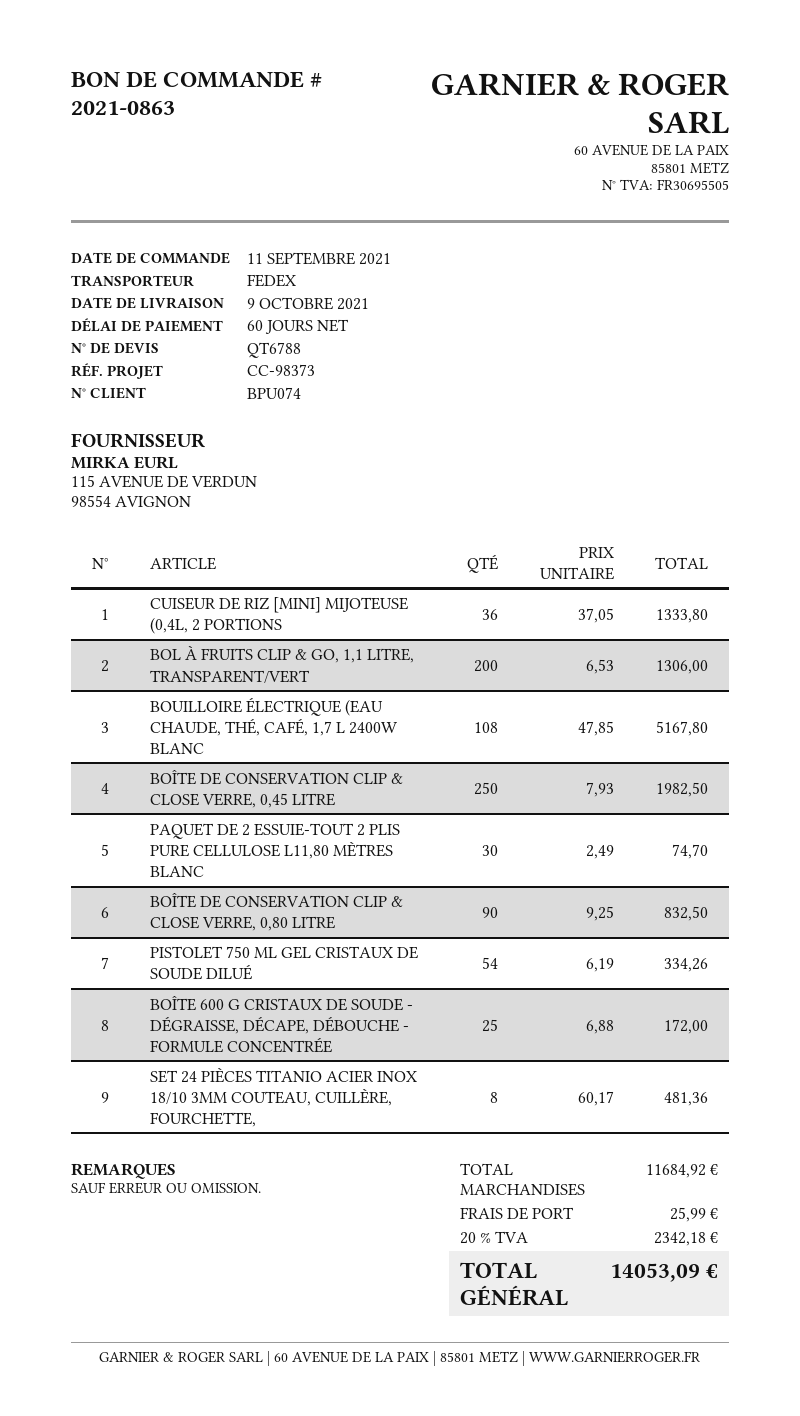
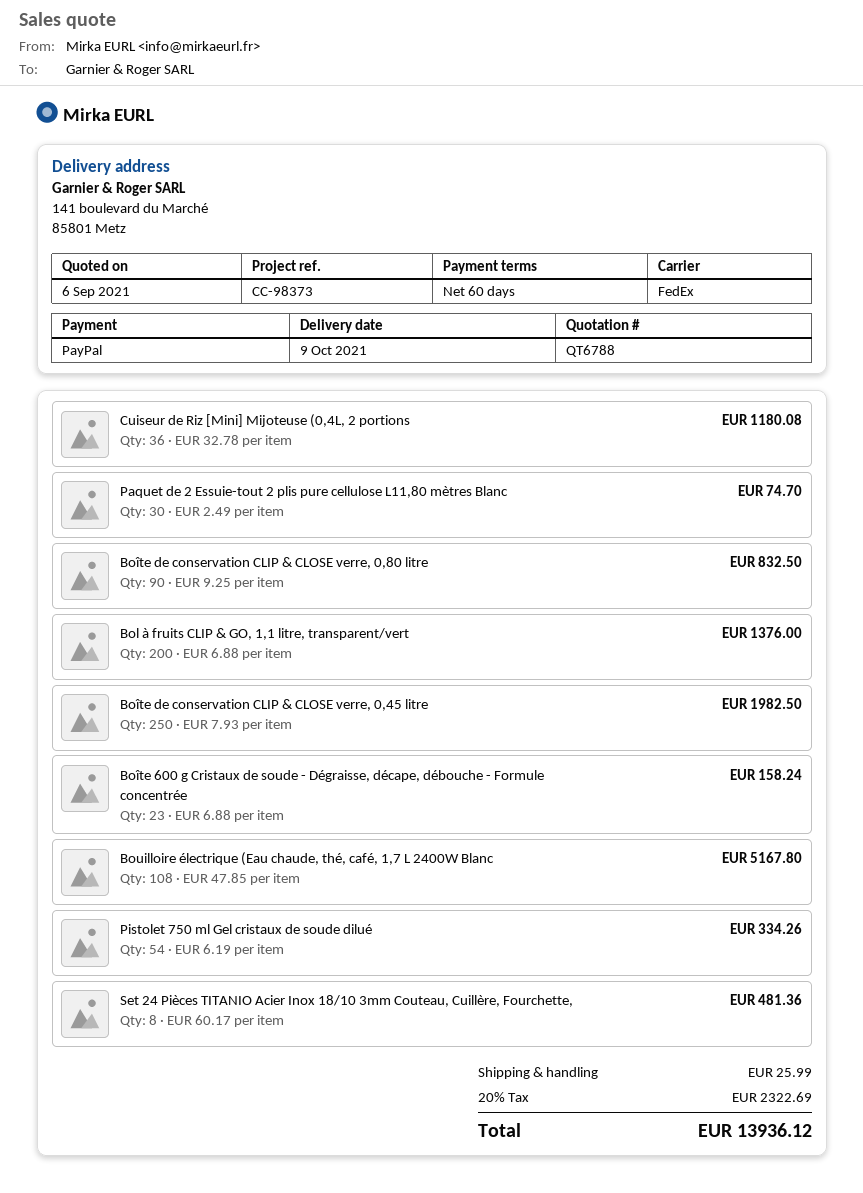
CUISEUR DE RIZ [MINI] MIJOTEUSE (0,4L, 2 PORTIONS: 36 x 37.05 = 1333.80 -> 36 x 32.78 = 1180.08
BOL À FRUITS CLIP & GO, 1,1 LITRE, TRANSPARENT/VERT: 200 x 6.53 = 1306.00 -> 200 x 6.88 = 1376.00
BOÎTE 600 G CRISTAUX DE SOUDE - DÉGRAISSE, DÉCAPE, DÉBOUCHE - FORMULE CONCENTRÉE: 25 x 6.88 = 172.00 -> 23 x 6.88 = 158.24
tax: 20% = 2342.18 -> 20% = 2322.69
total: 14053.09 -> 13936.12

